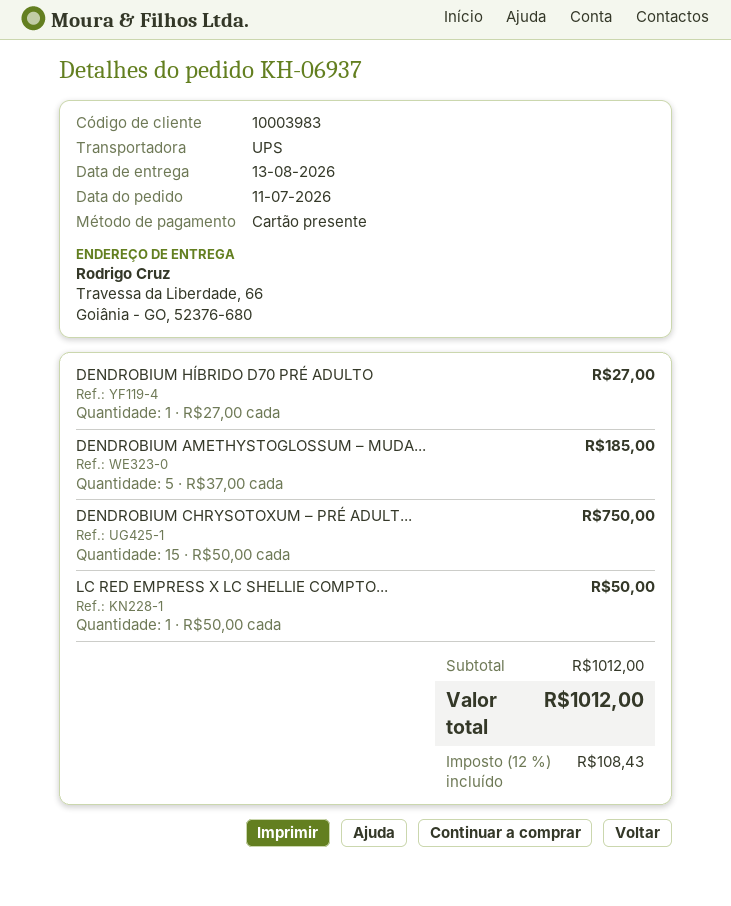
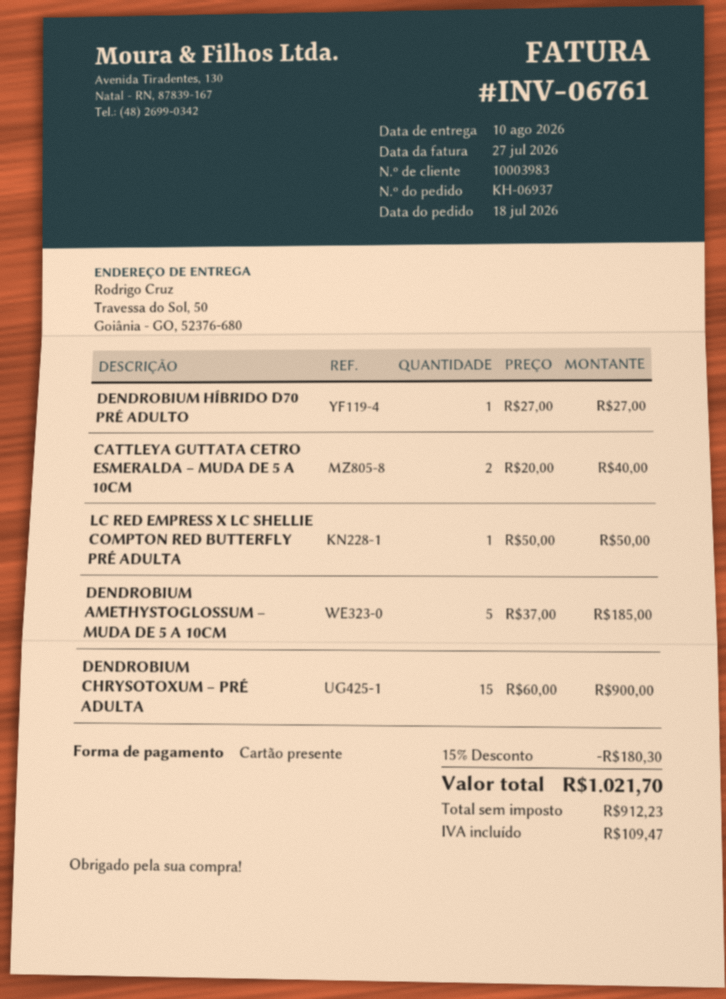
order date: 2026-07-11 -> 2026-07-18
delivery date: 2026-08-13 -> 2026-08-10
ship to: Travessa da Liberdade, 66, Goiânia - GO, 52376-680 -> Travessa do Sol, 50, Goiânia - GO, 52376-680
DENDROBIUM CHRYSOTOXUM – PRÉ ADULT...: 15 x 50.00 = 750.00 -> 15 x 60.00 = 900.00
CATTLEYA GUTTATA CETRO ESMERALDA – MUDA DE 5 A 10CM: none -> 2 x 20.00 = 40.00
discount: none -> 15% = 180.30
tax: 108.43 -> 109.47
total: 1012.00 -> 1021.70

